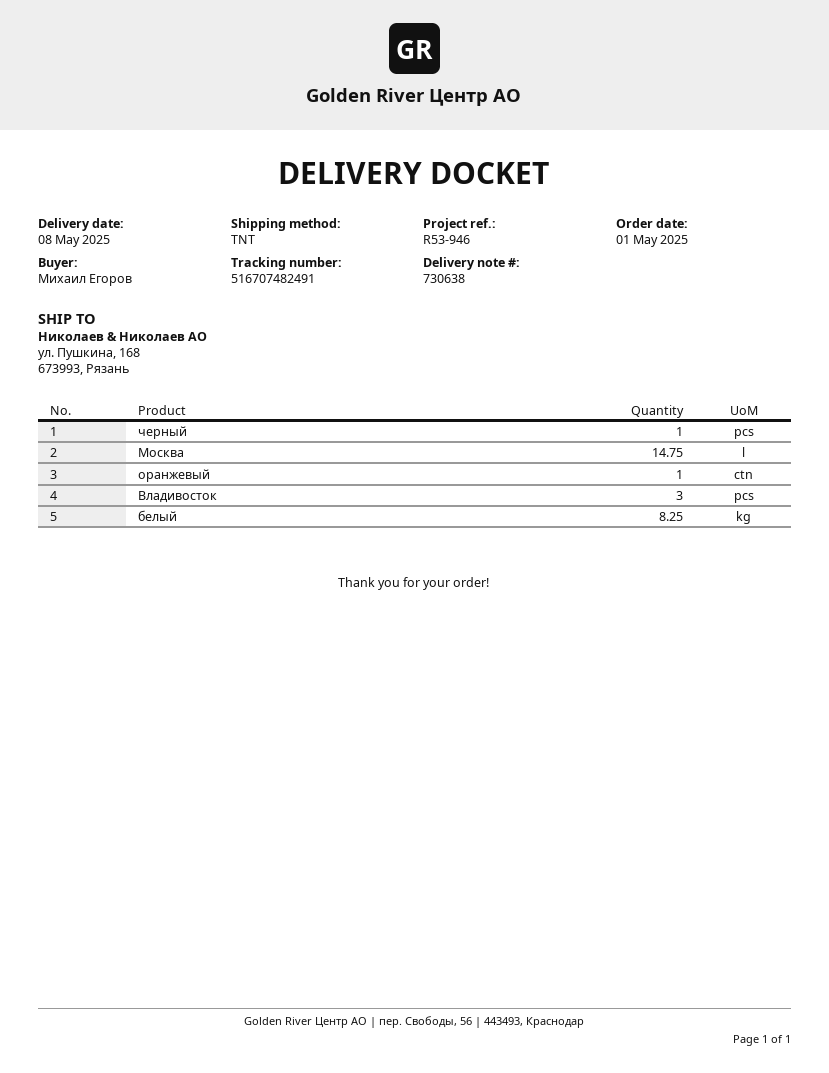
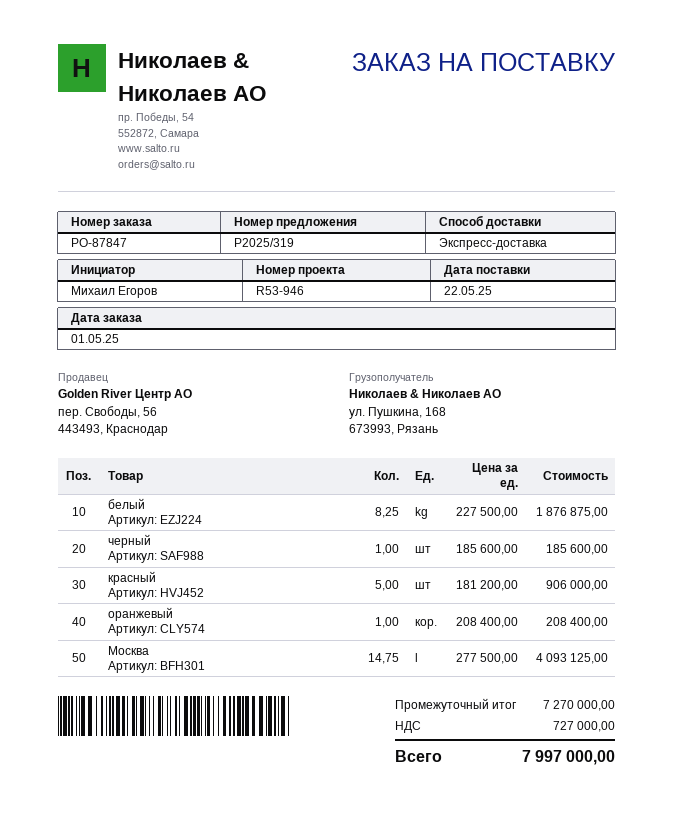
delivery date: 2025-05-08 -> 2025-05-22
shipping method: TNT -> express
Владивосток: 3 -> none
красный: none -> 5

